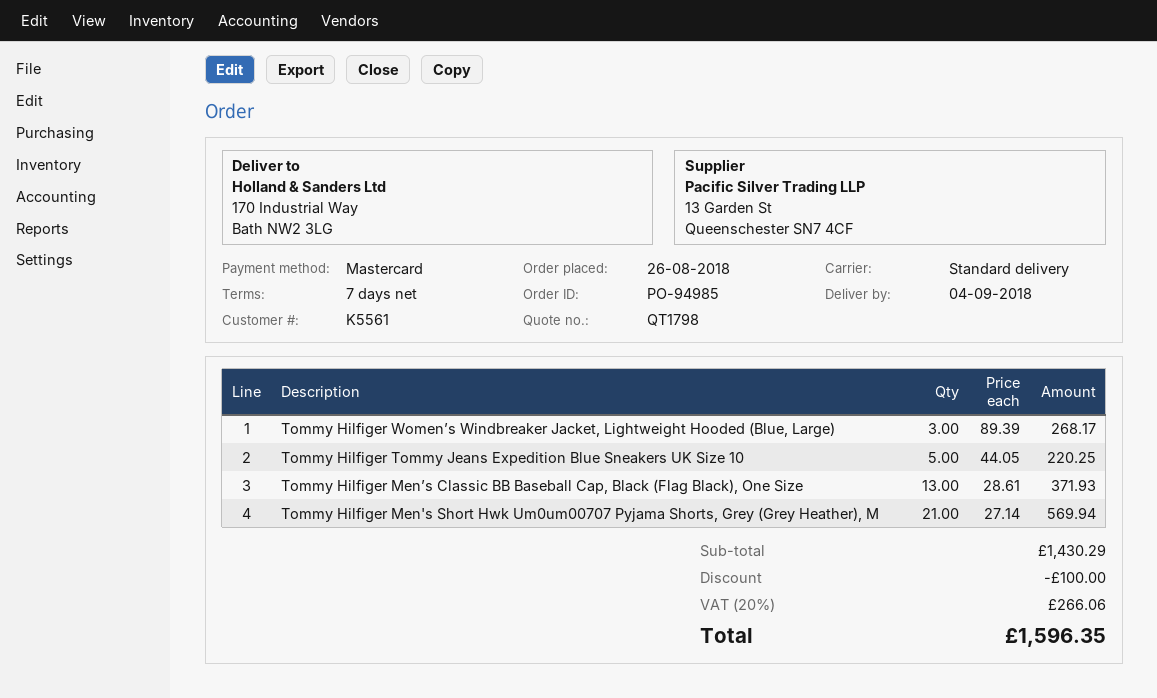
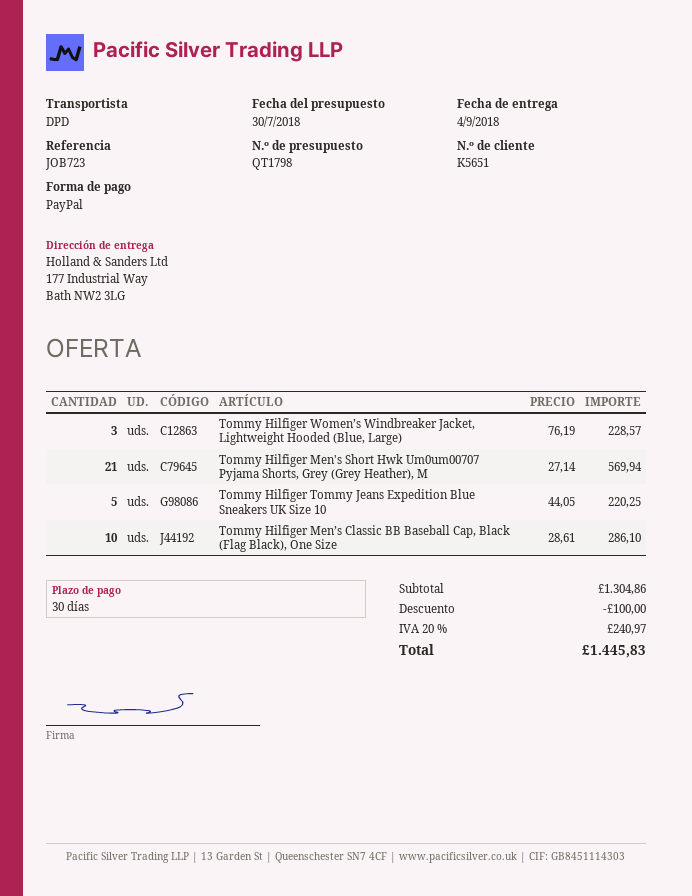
payment terms: 7 days -> 30 days
customer number: K5561 -> K5651
payment method: Mastercard -> PayPal
shipping method: standard -> DPD
ship to: 170 Industrial Way, Bath NW2 3LG -> 177 Industrial Way, Bath NW2 3LG
Tommy Hilfiger Women’s Windbreaker Jacket, Lightweight Hooded (Blue, Large): 3 x 89.39 = 268.17 -> 3 x 76.19 = 228.57
Tommy Hilfiger Men’s Classic BB Baseball Cap, Black (Flag Black), One Size: 13 x 28.61 = 371.93 -> 10 x 28.61 = 286.10
subtotal: 1430.29 -> 1304.86
tax: 20% = 266.06 -> 20% = 240.97
total: 1596.35 -> 1445.83

